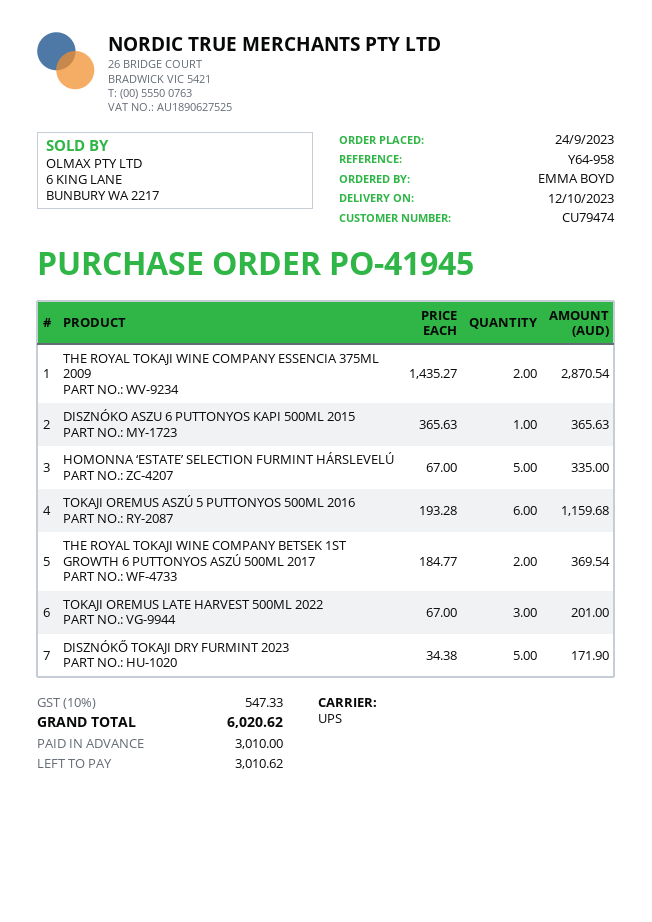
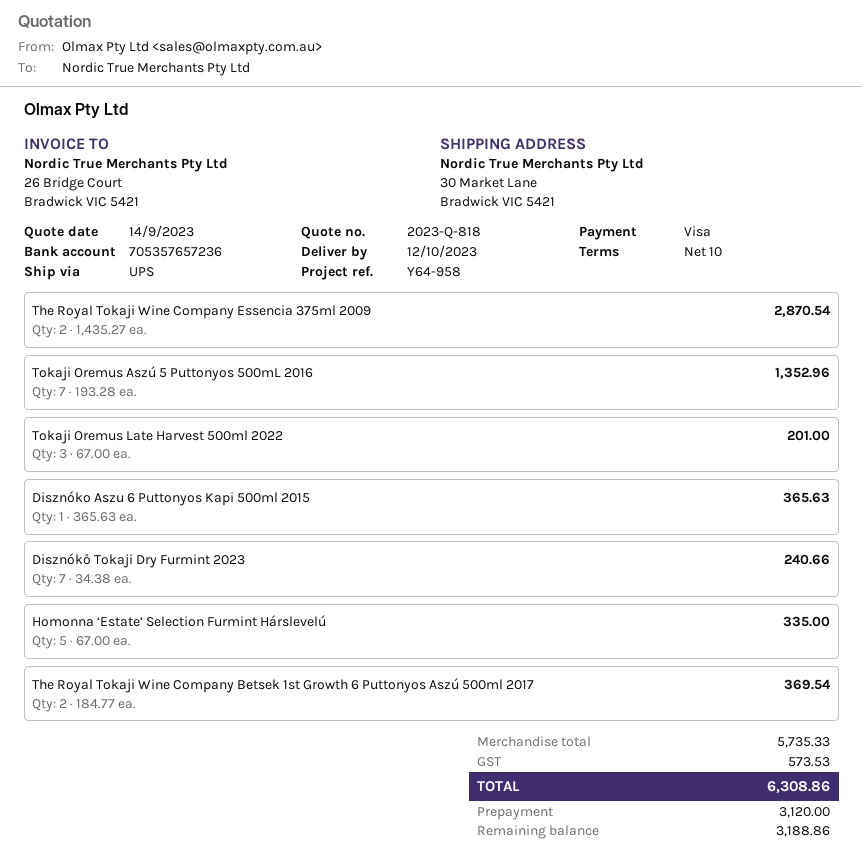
TOKAJI OREMUS ASZÚ 5 PUTTONYOS 500ML 2016: 6 x 193.28 = 1159.68 -> 7 x 193.28 = 1352.96
DISZNÓKŐ TOKAJI DRY FURMINT 2023: 5 x 34.38 = 171.90 -> 7 x 34.38 = 240.66
tax: 547.33 -> 573.53
total: 6020.62 -> 6308.86
deposit: 3010.00 -> 3120.00
balance: 3010.62 -> 3188.86

